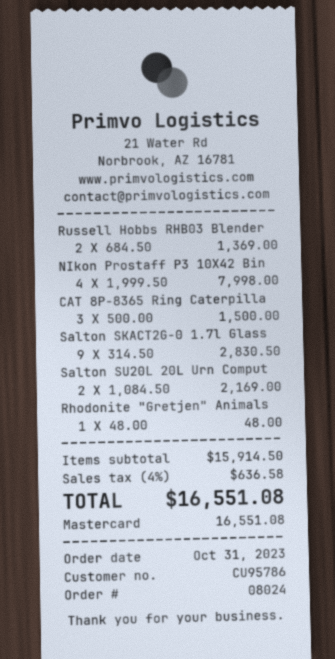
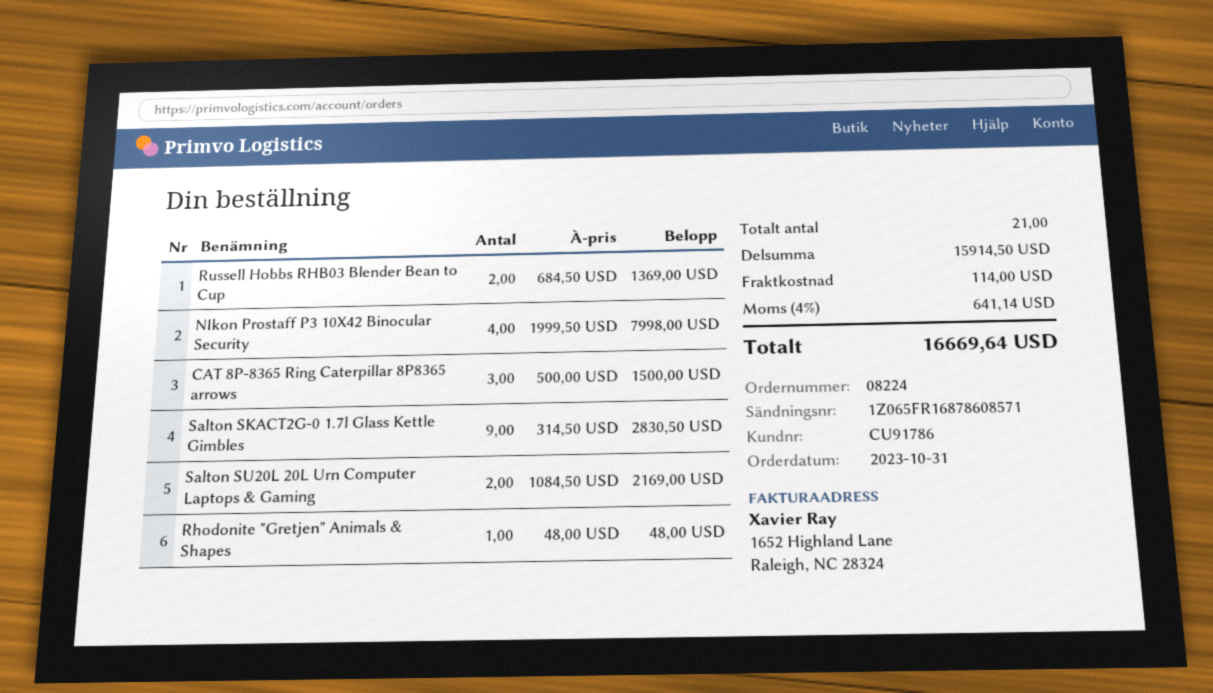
order number: 08024 -> 08224
customer number: CU95786 -> CU91786
shipping: none -> 114.00
tax: 4% = 636.58 -> 4% = 641.14
total: 16551.08 -> 16669.64

